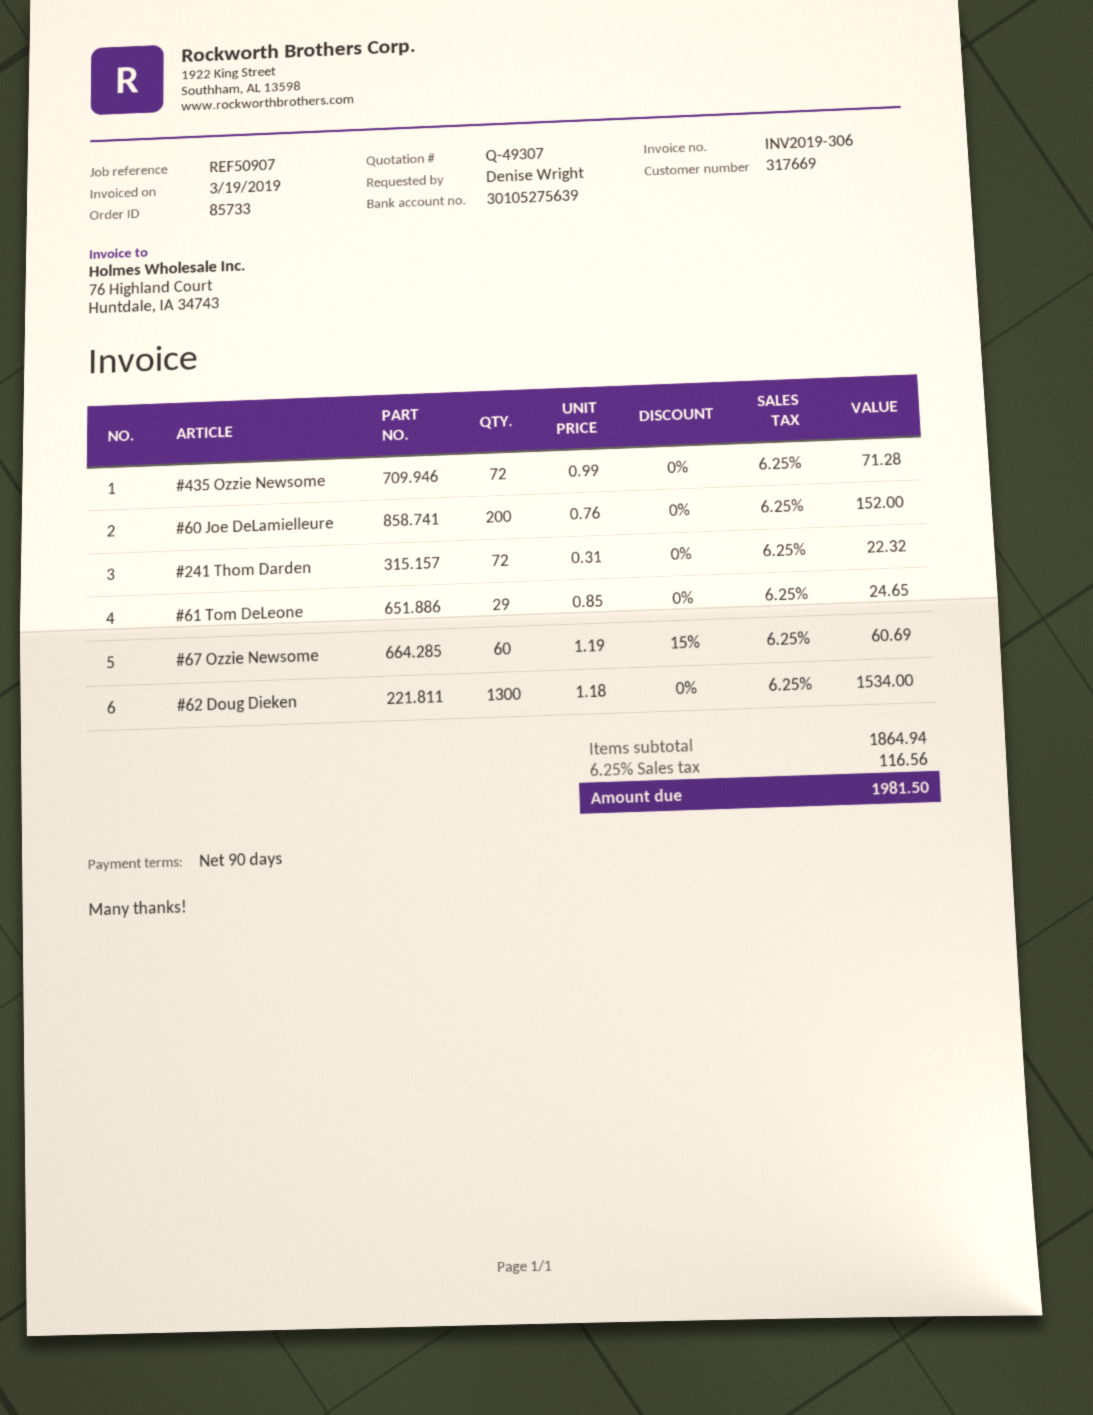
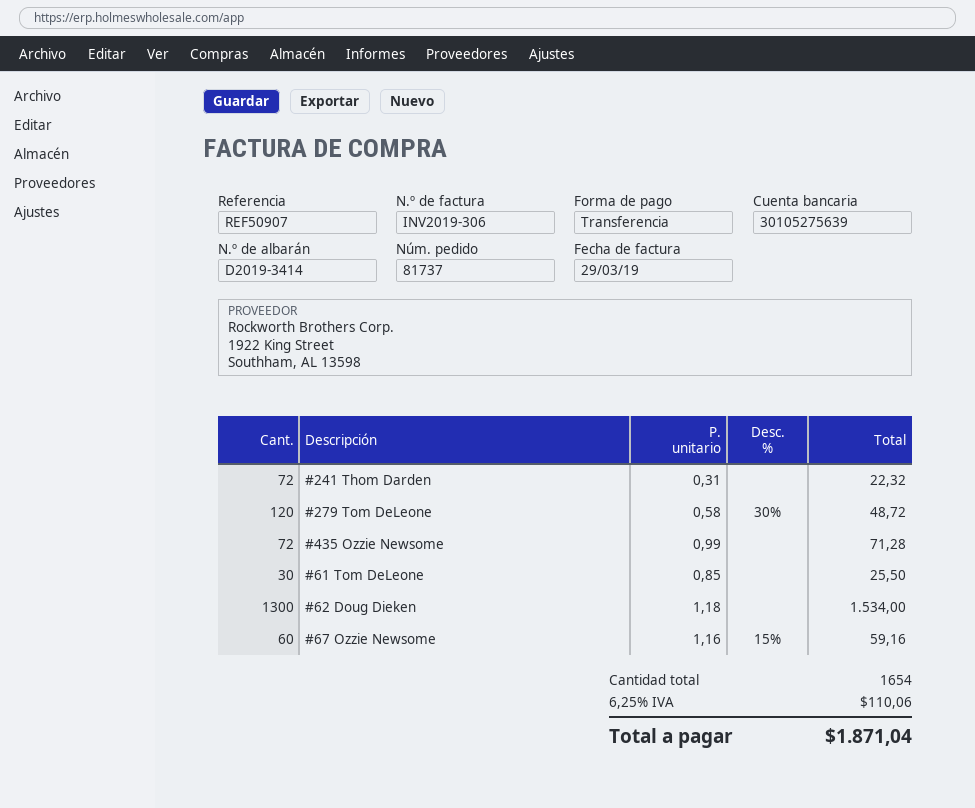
order number: 85733 -> 81737
invoice date: 2019-03-19 -> 2019-03-29
#60 Joe DeLamielleure: 200 x 0.76 = 152.00 -> none
#61 Tom DeLeone: 29 x 0.85 = 24.65 -> 30 x 0.85 = 25.50
#67 Ozzie Newsome: 60 x 1.19 - 15% = 60.69 -> 60 x 1.16 - 15% = 59.16
#279 Tom DeLeone: none -> 120 x 0.58 - 30% = 48.72
tax: 6.25% = 116.56 -> 6.25% = 110.06
total: 1981.50 -> 1871.04

